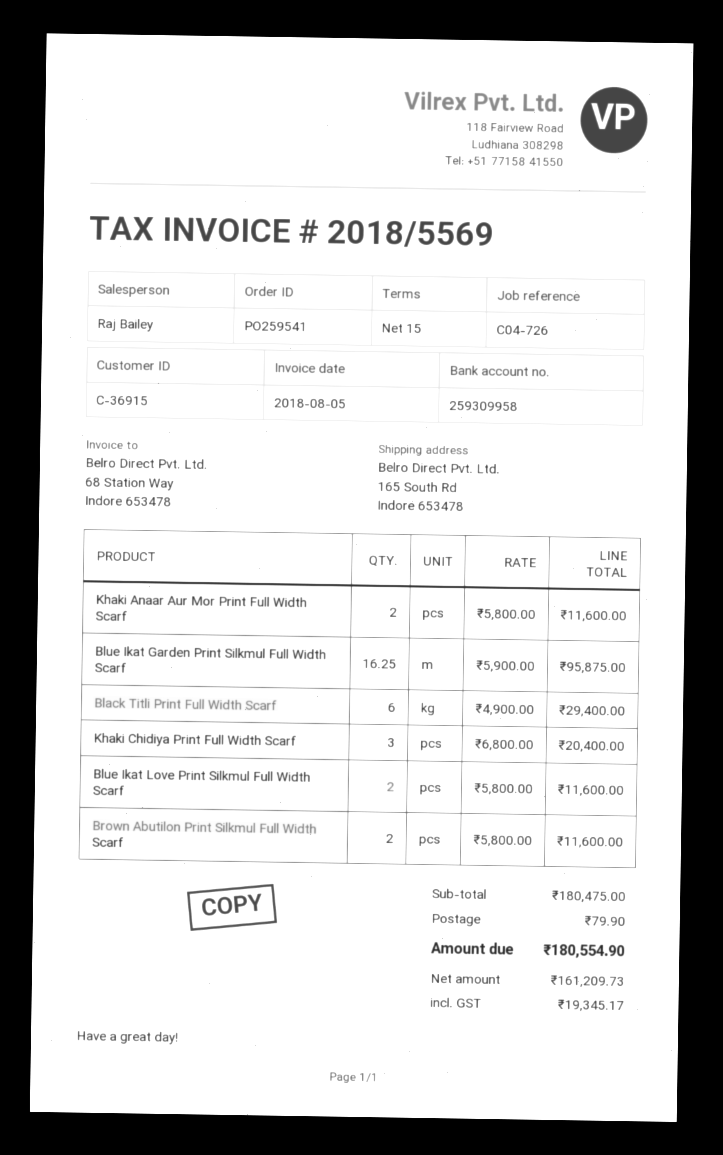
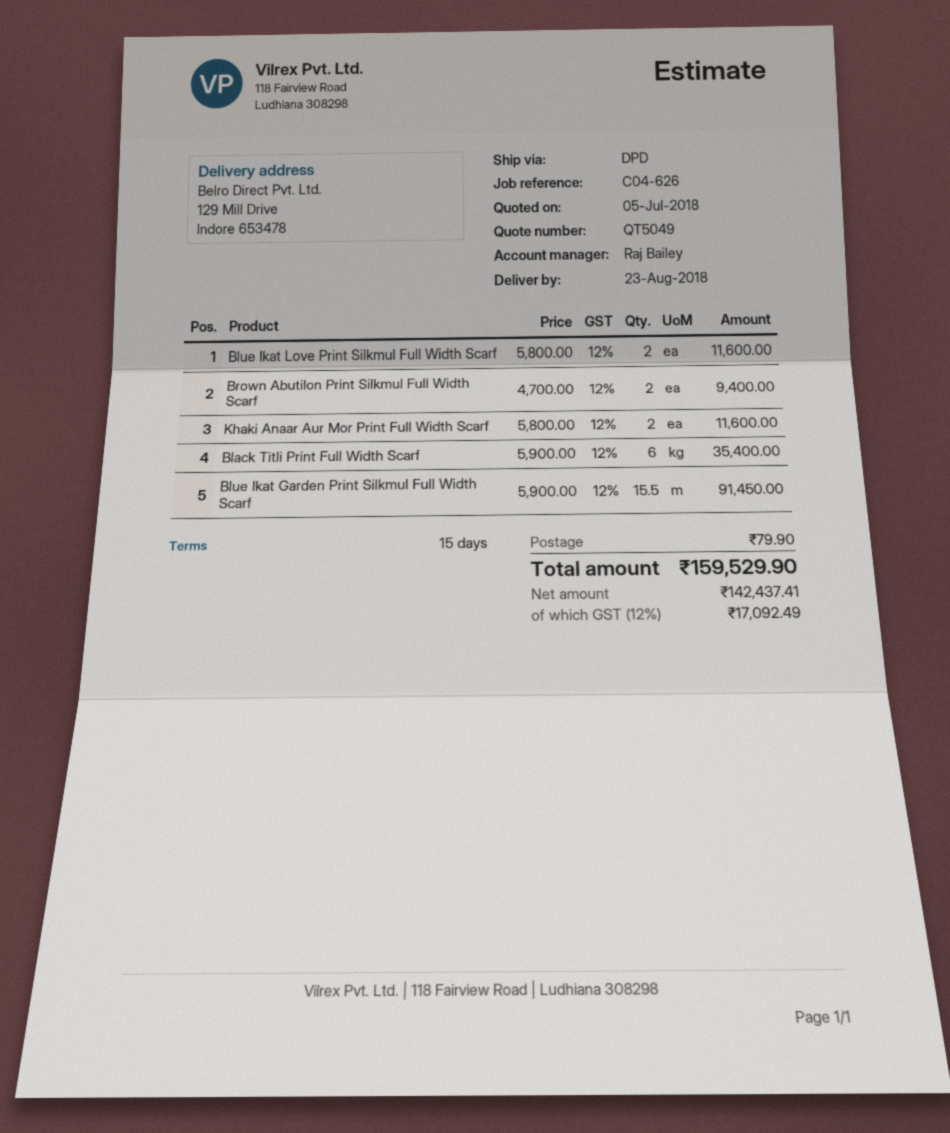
reference: C04-726 -> C04-626
ship to: 165 South Rd, Indore 653478 -> 129 Mill Drive, Indore 653478
Blue Ikat Garden Print Silkmul Full Width Scarf: 16.25 x 5900.00 = 95875.00 -> 15.5 x 5900.00 = 91450.00
Black Titli Print Full Width Scarf: 6 x 4900.00 = 29400.00 -> 6 x 5900.00 = 35400.00
Khaki Chidiya Print Full Width Scarf: 3 x 6800.00 = 20400.00 -> none
Brown Abutilon Print Silkmul Full Width Scarf: 2 x 5800.00 = 11600.00 -> 2 x 4700.00 = 9400.00
net: 161209.73 -> 142437.41
tax: 19345.17 -> 17092.49
total: 180554.90 -> 159529.90

